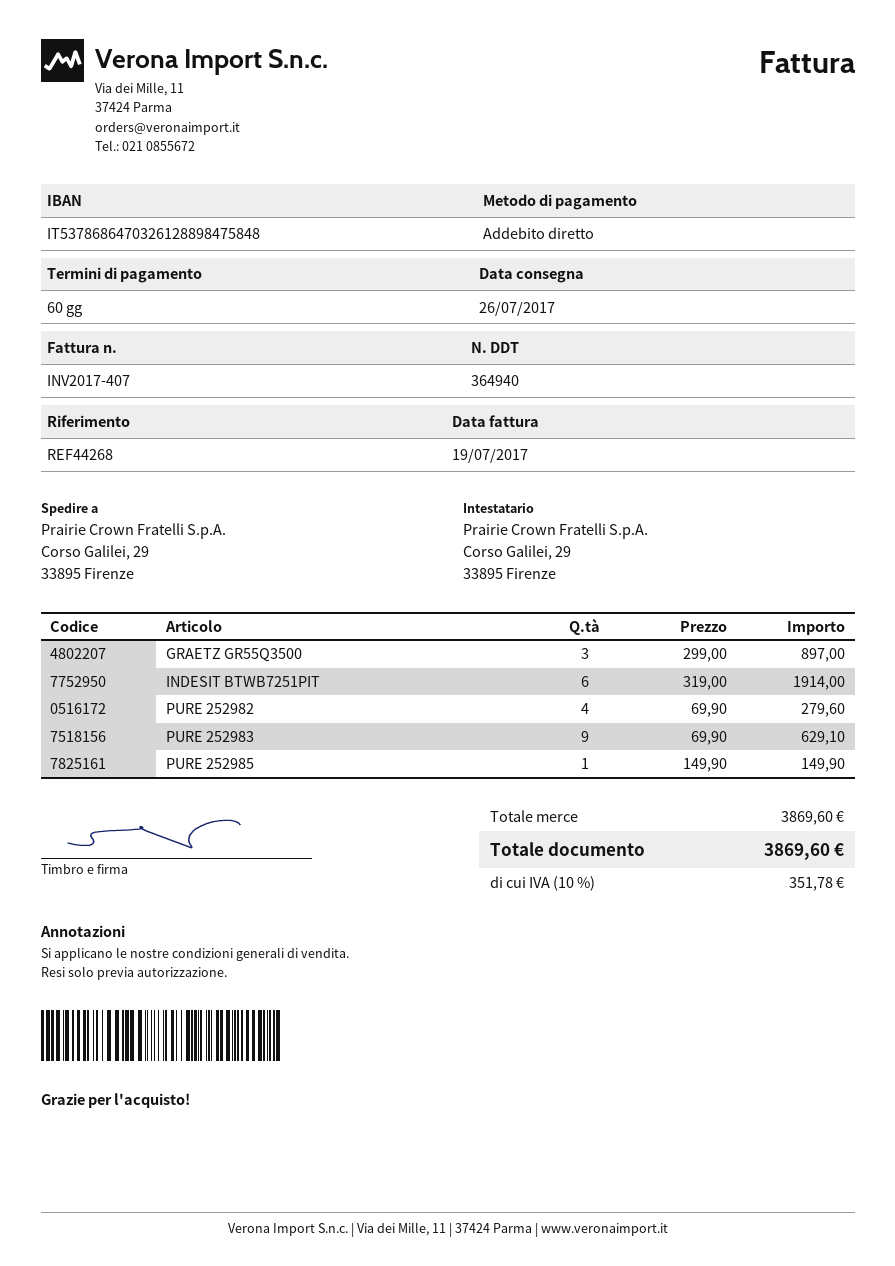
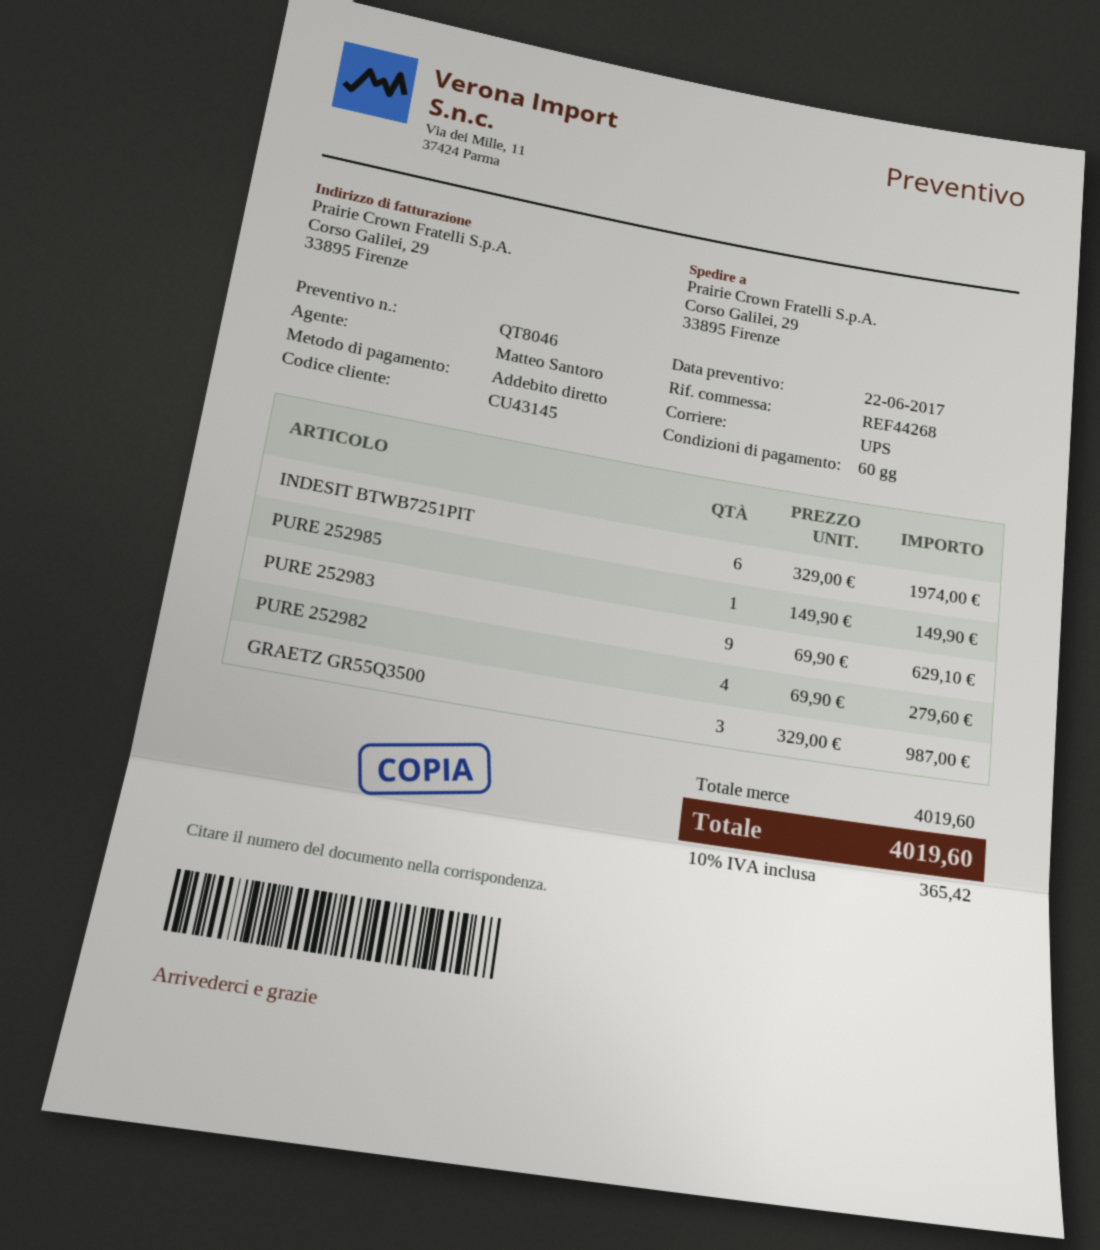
GRAETZ GR55Q3500: 3 x 299.00 = 897.00 -> 3 x 329.00 = 987.00
INDESIT BTWB7251PIT: 6 x 319.00 = 1914.00 -> 6 x 329.00 = 1974.00
subtotal: 3869.60 -> 4019.60
tax: 10% = 351.78 -> 10% = 365.42
total: 3869.60 -> 4019.60

